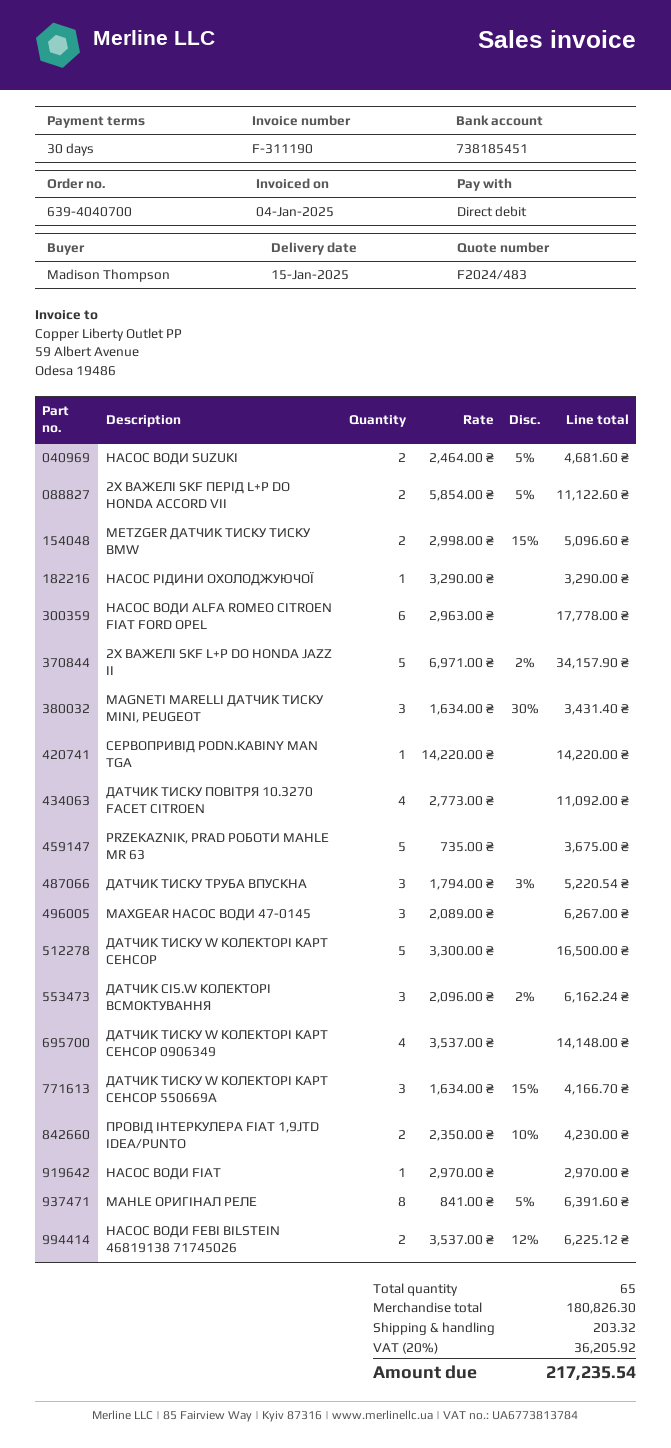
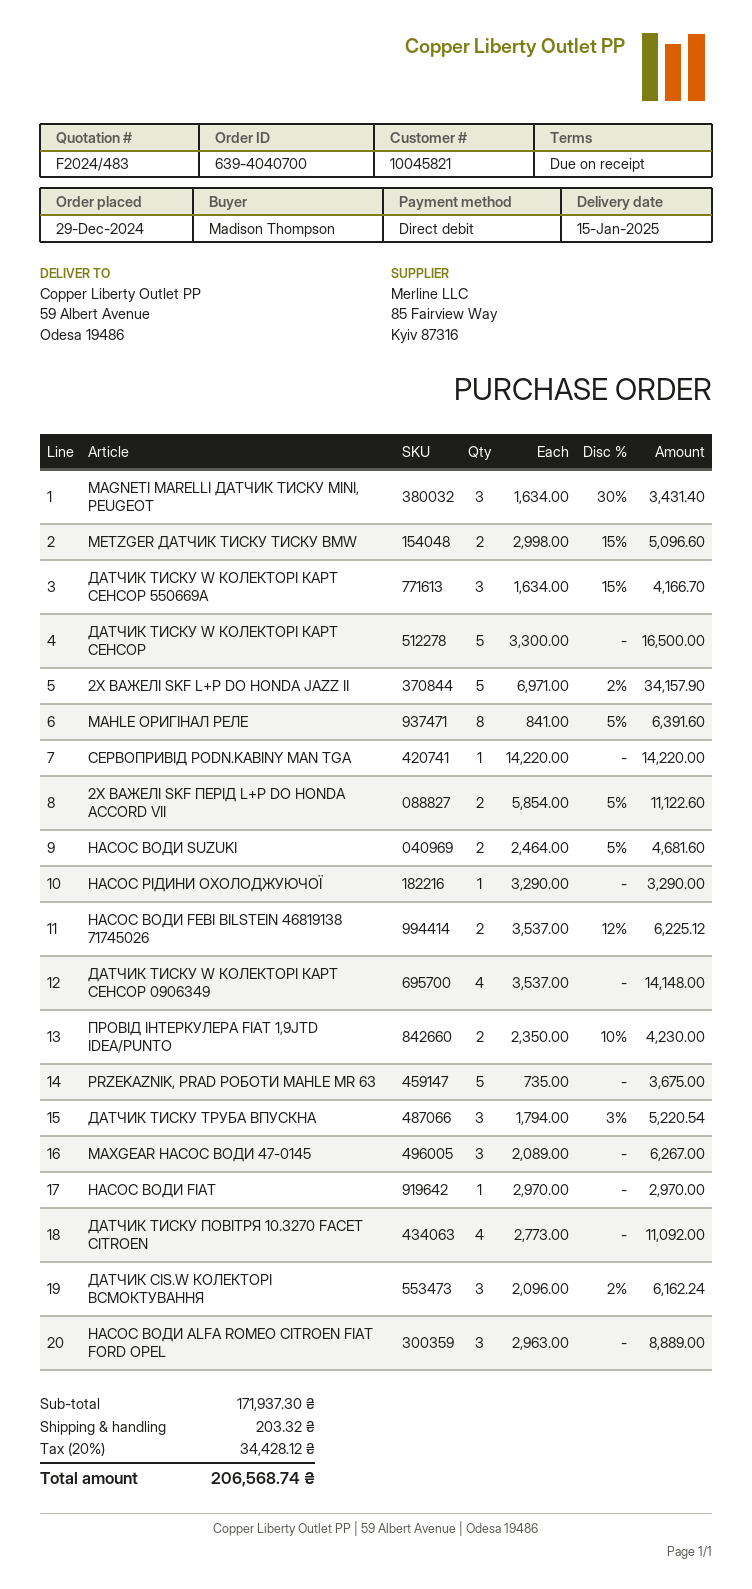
payment terms: 30 days -> on receipt
НАСОС ВОДИ ALFA ROMEO CITROEN FIAT FORD OPEL: 6 x 2963.00 = 17778.00 -> 3 x 2963.00 = 8889.00
subtotal: 180826.30 -> 171937.30
tax: 20% = 36205.92 -> 20% = 34428.12
total: 217235.54 -> 206568.74

